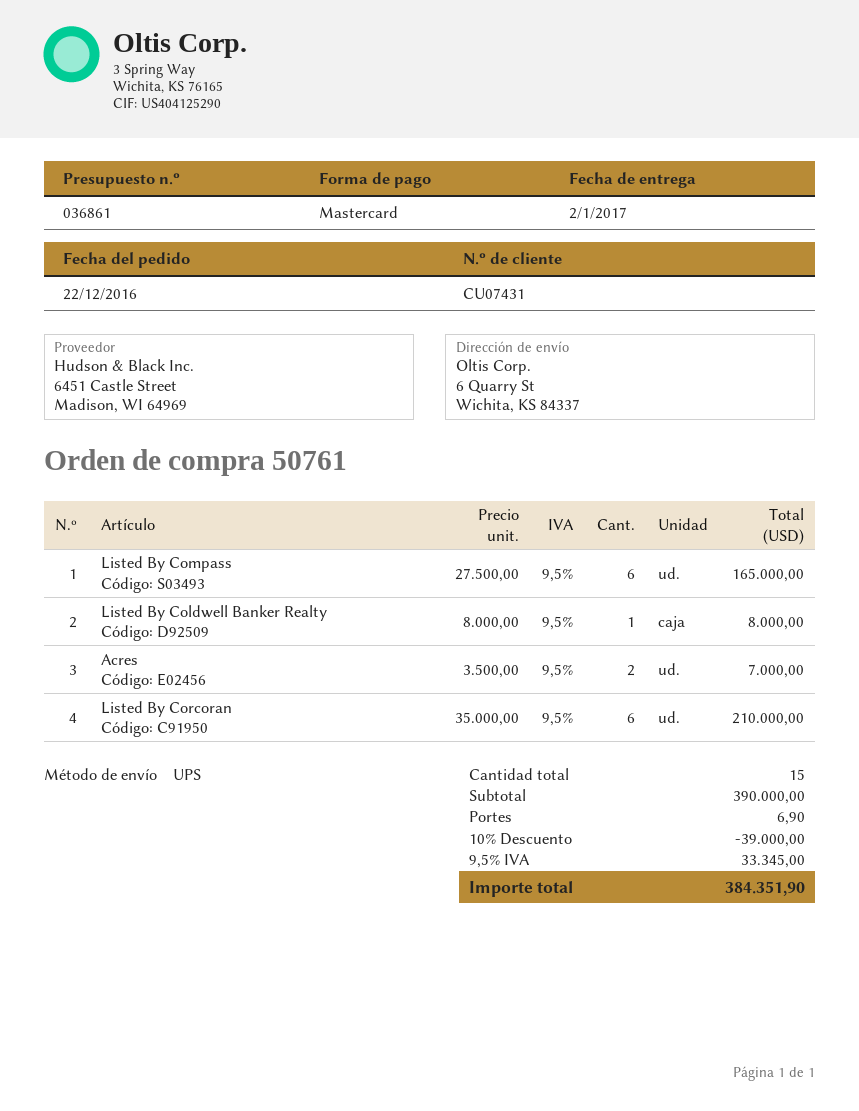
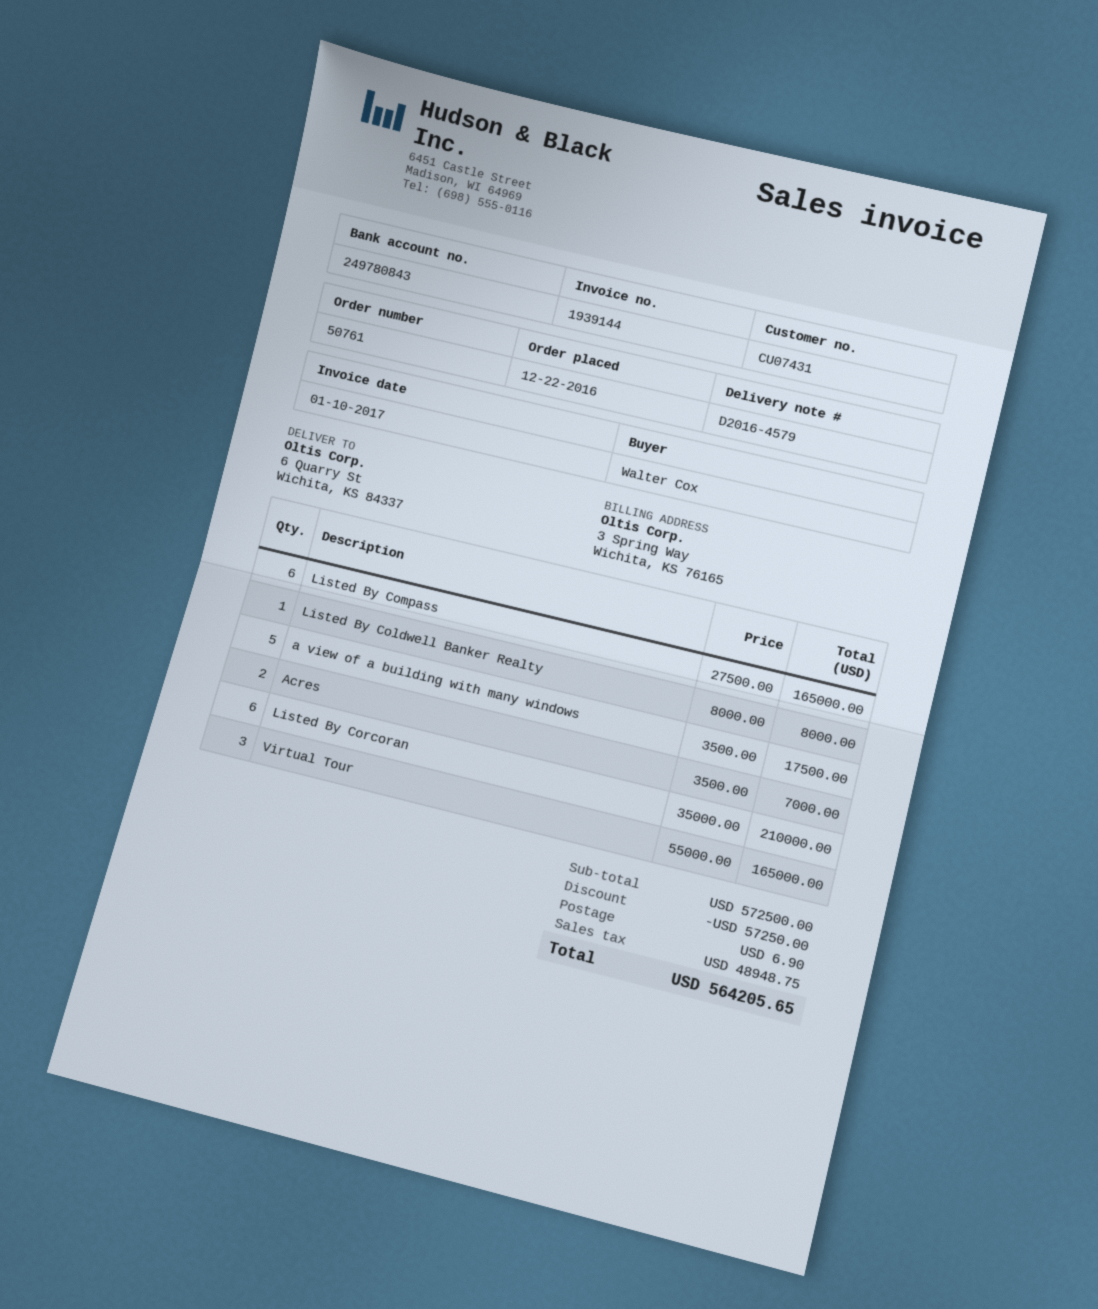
a view of a building with many windows: none -> 5 x 3500.00 = 17500.00
Virtual Tour: none -> 3 x 55000.00 = 165000.00
subtotal: 390000.00 -> 572500.00
discount: 39000.00 -> 57250.00
tax: 33345.00 -> 48948.75
total: 384351.90 -> 564205.65

